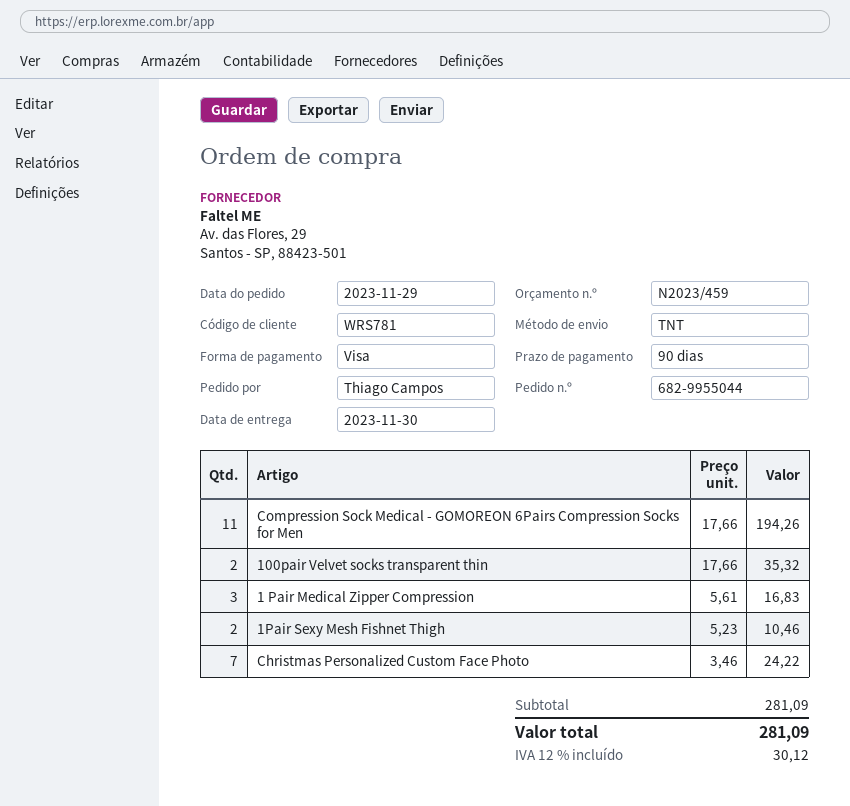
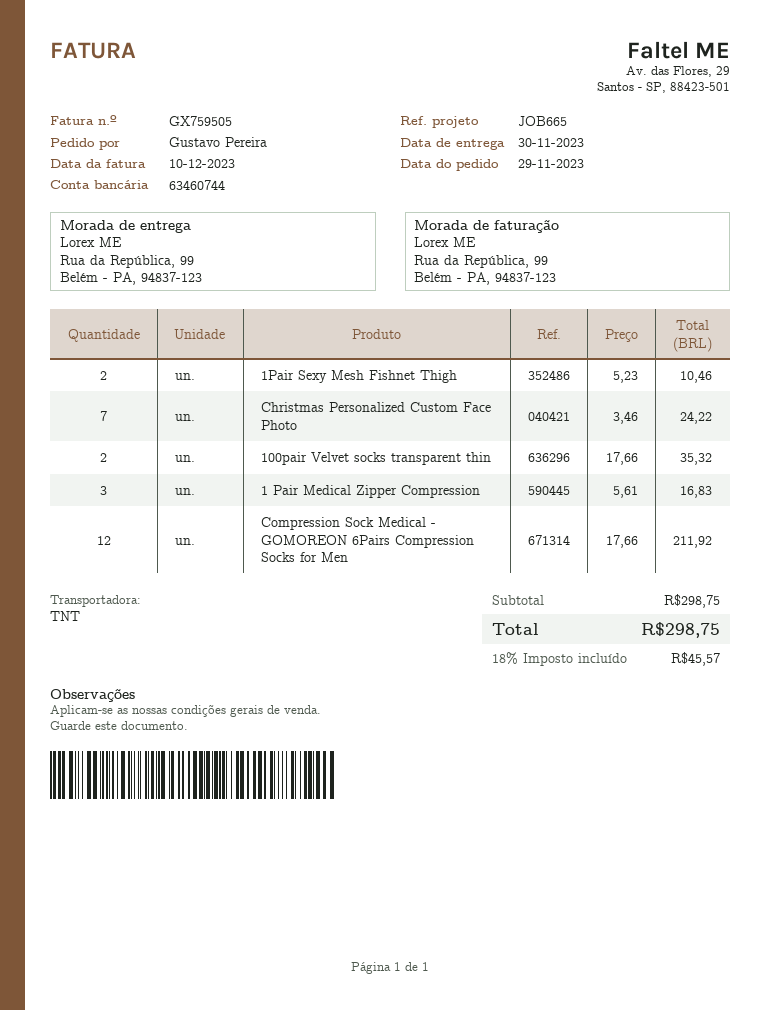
ordered by: Thiago Campos -> Gustavo Pereira
Compression Sock Medical - GOMOREON 6Pairs Compression Socks for Men: 11 x 17.66 = 194.26 -> 12 x 17.66 = 211.92
subtotal: 281.09 -> 298.75
tax: 12% = 30.12 -> 18% = 45.57
total: 281.09 -> 298.75

